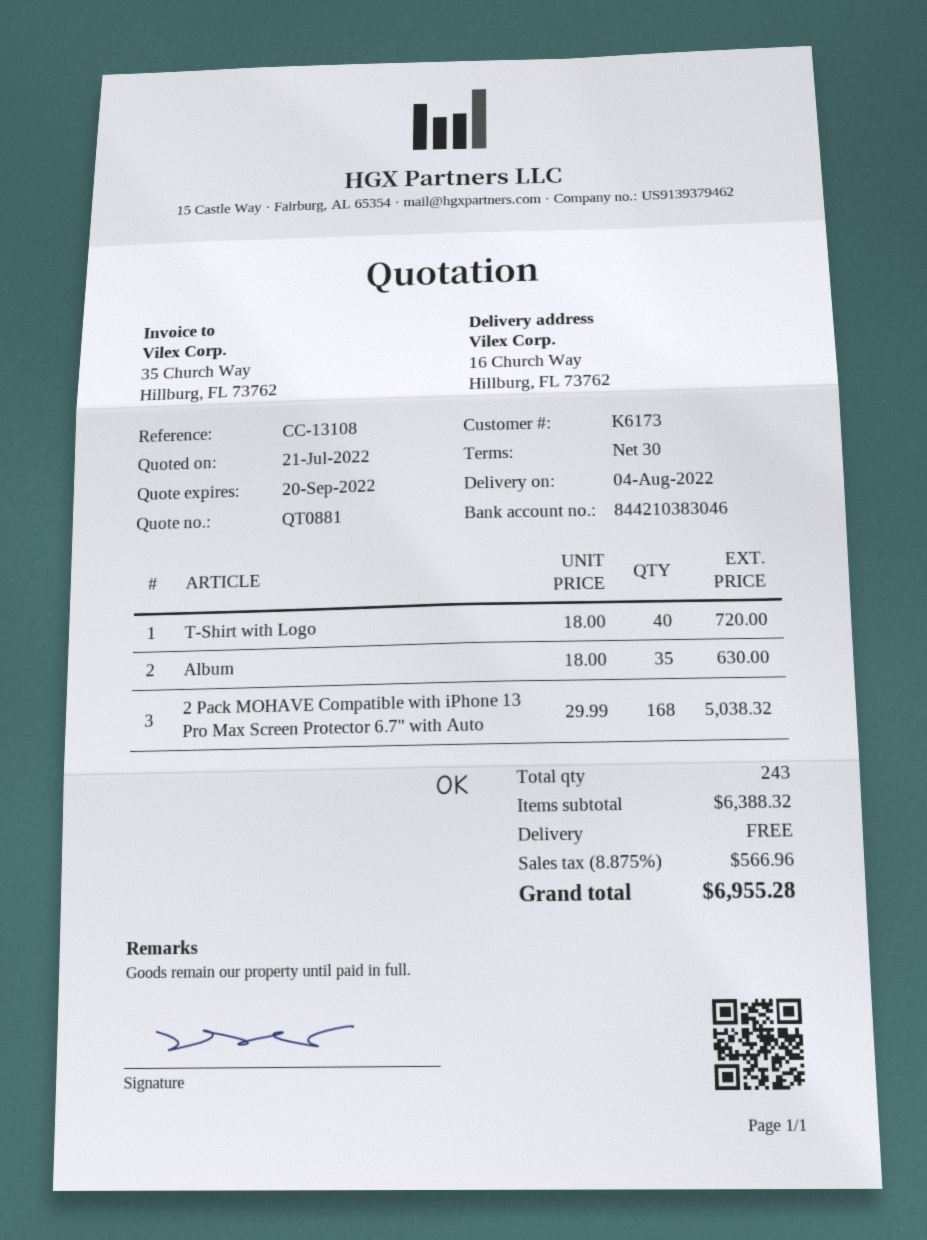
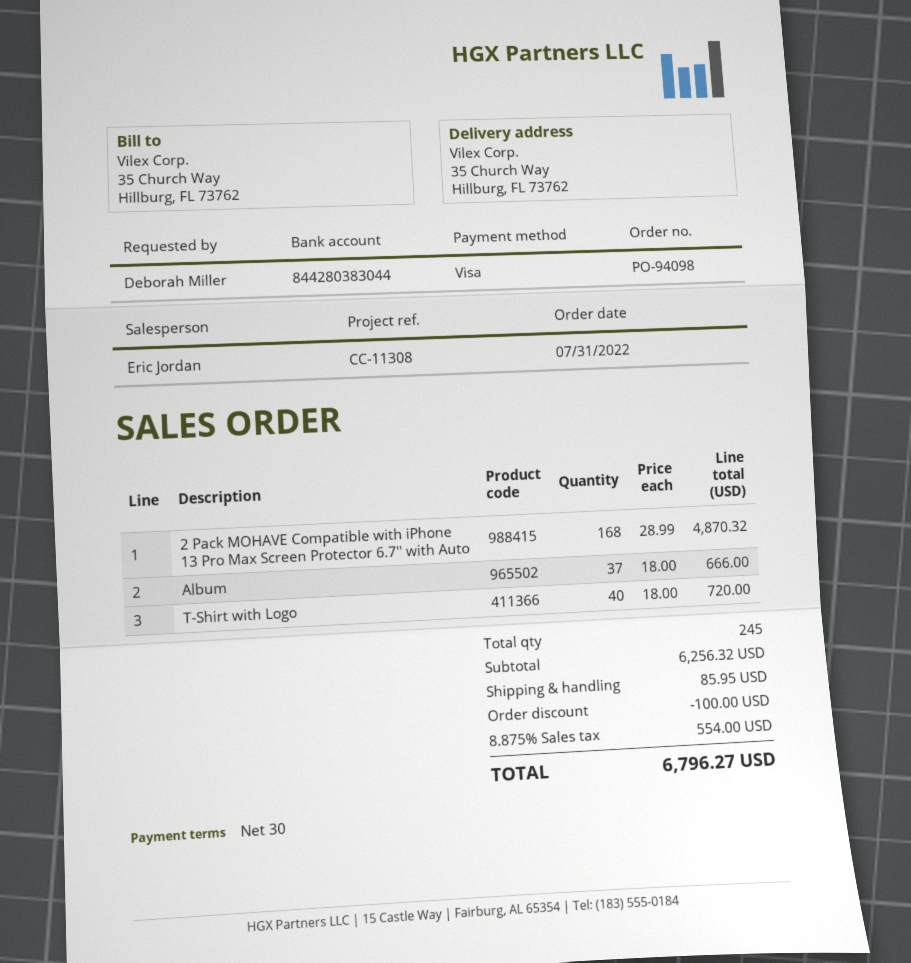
reference: CC-13108 -> CC-11308
bank account: 844210383046 -> 844280383044
ship to: 16 Church Way, Hillburg, FL 73762 -> 35 Church Way, Hillburg, FL 73762
Album: 35 x 18.00 = 630.00 -> 37 x 18.00 = 666.00
2 Pack MOHAVE Compatible with iPhone 13 Pro Max Screen Protector 6.7'' with Auto: 168 x 29.99 = 5038.32 -> 168 x 28.99 = 4870.32
total quantity: 243 -> 245
subtotal: 6388.32 -> 6256.32
discount: none -> 100.00
shipping: 0.00 -> 85.95
tax: 8.875% = 566.96 -> 8.875% = 554.00
total: 6955.28 -> 6796.27

